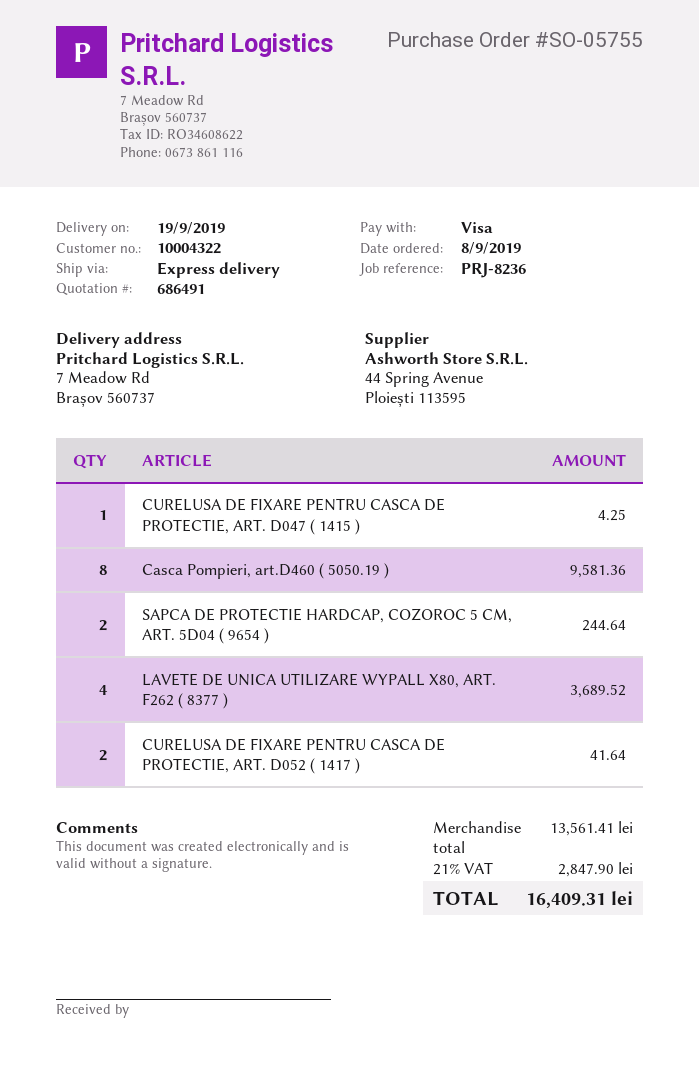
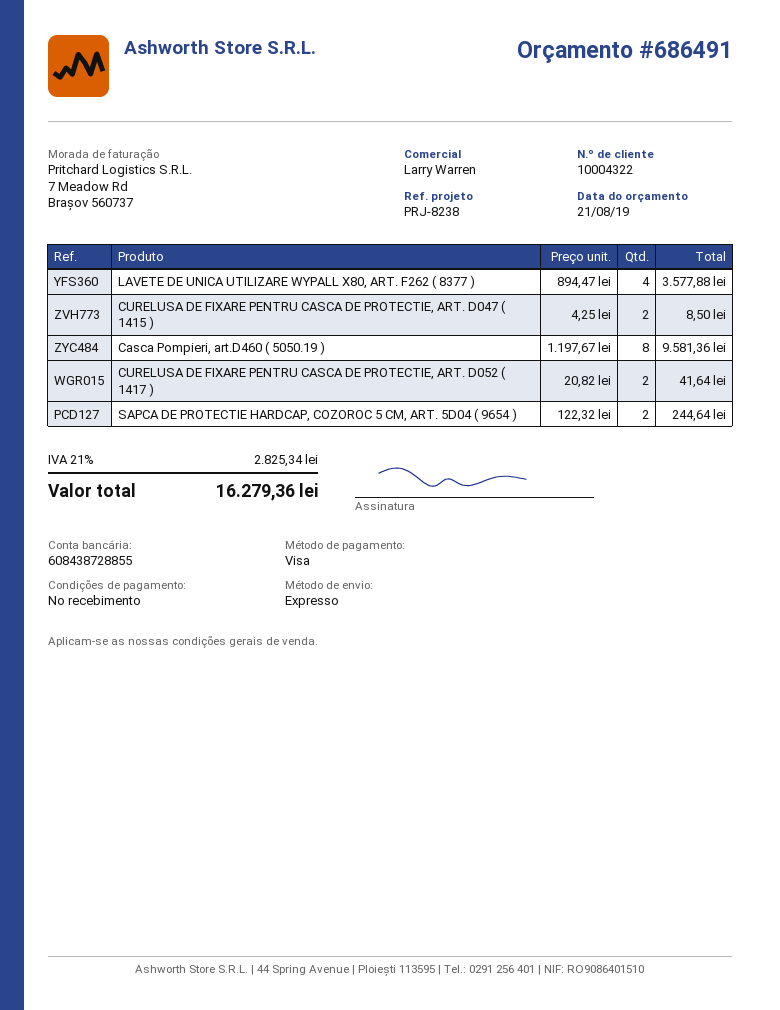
reference: PRJ-8236 -> PRJ-8238
CURELUSA DE FIXARE PENTRU CASCA DE PROTECTIE, ART. D047 ( 1415 ): 1 for 4.25 -> 2 for 8.50
LAVETE DE UNICA UTILIZARE WYPALL X80, ART. F262 ( 8377 ): 4 for 3689.52 -> 4 for 3577.88
tax: 21% = 2847.90 -> 21% = 2825.34
total: 16409.31 -> 16279.36

